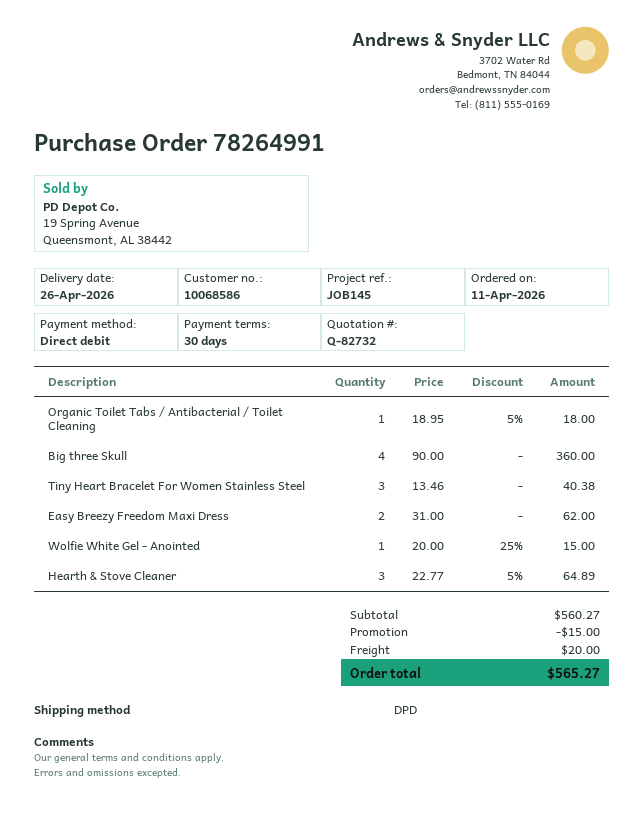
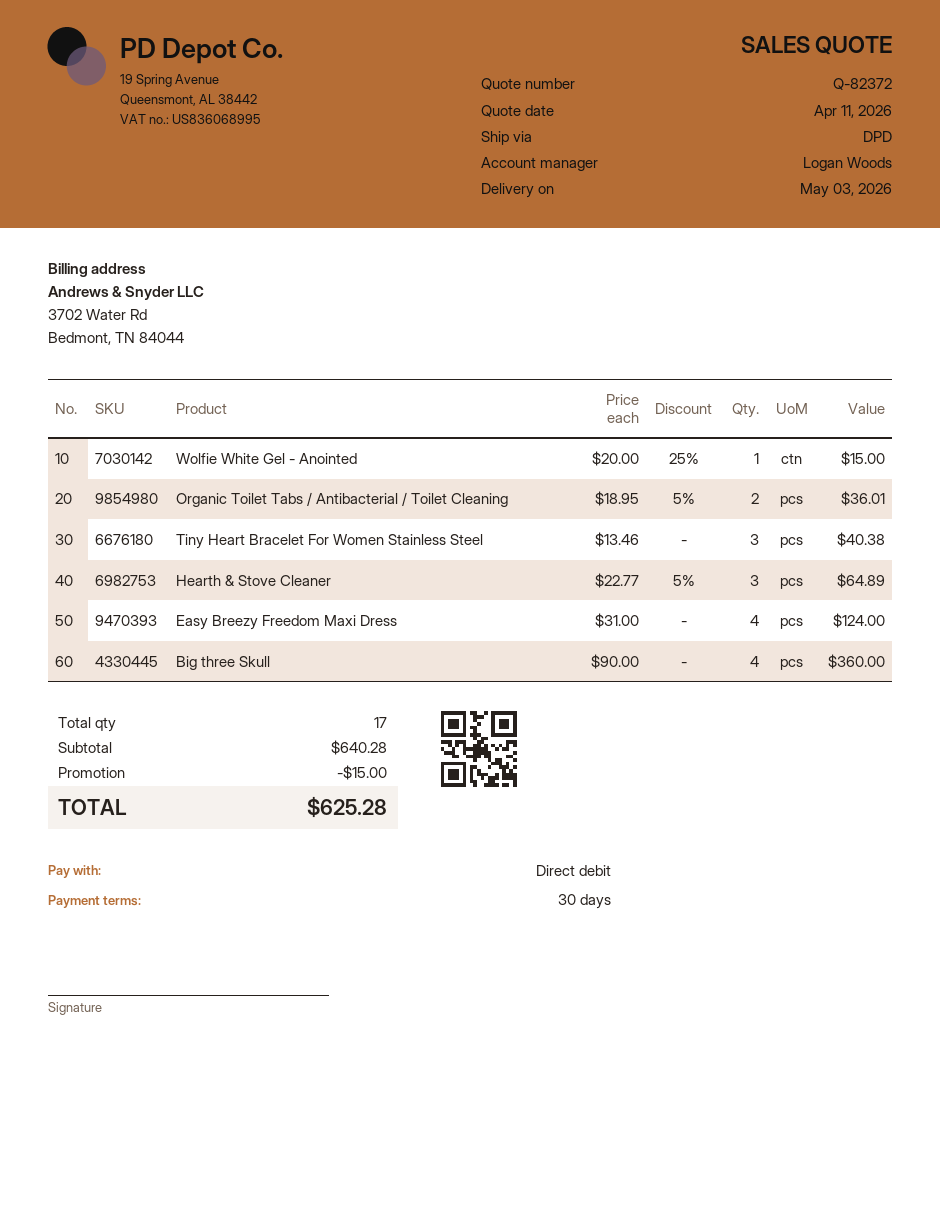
quote number: Q-82732 -> Q-82372
delivery date: 2026-04-26 -> 2026-05-03
Organic Toilet Tabs / Antibacterial / Toilet Cleaning: 1 x 18.95 - 5% = 18.00 -> 2 x 18.95 - 5% = 36.01
Easy Breezy Freedom Maxi Dress: 2 x 31.00 = 62.00 -> 4 x 31.00 = 124.00
subtotal: 560.27 -> 640.28
shipping: 20.00 -> none
total: 565.27 -> 625.28

